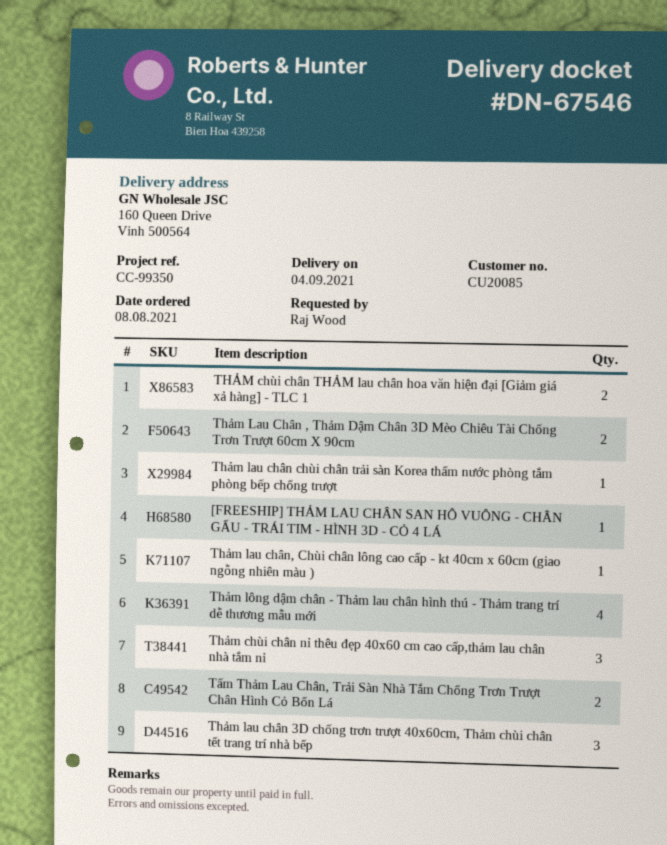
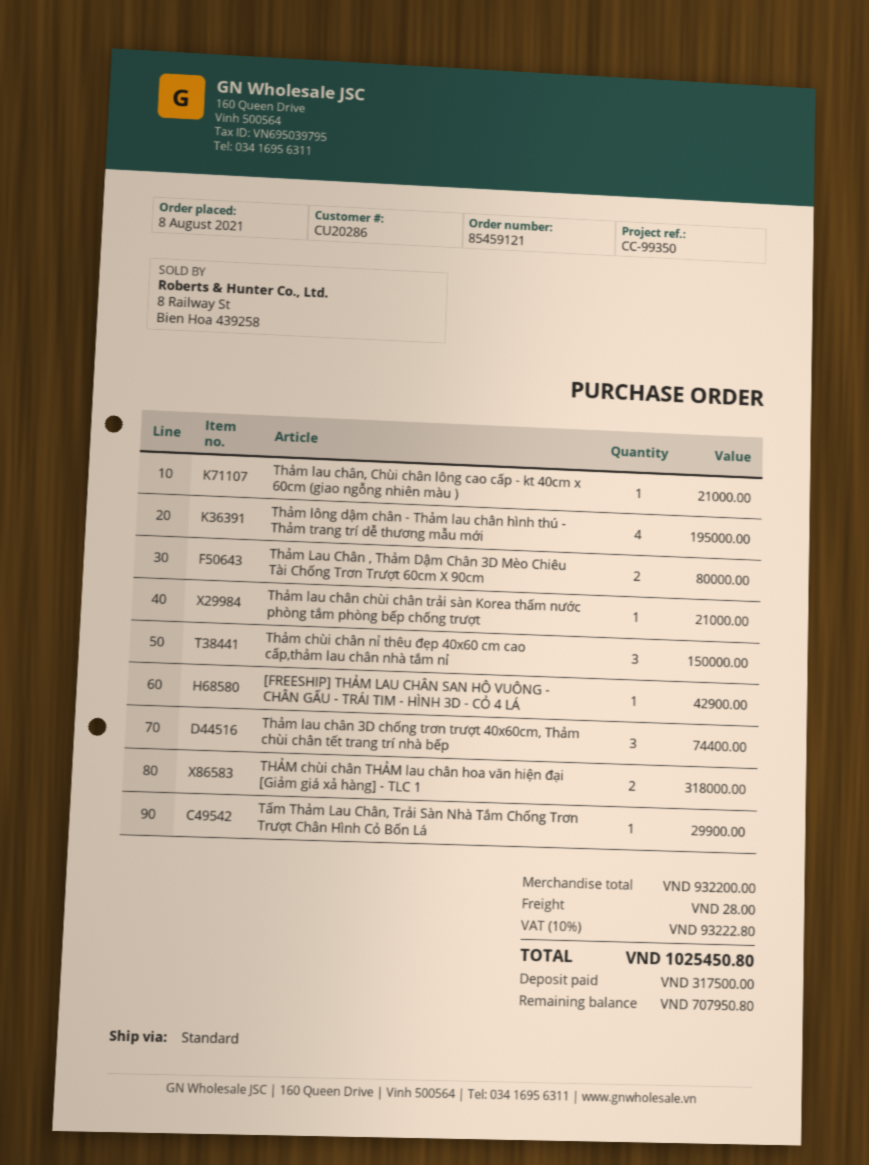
customer number: CU20085 -> CU20286
Tấm Thảm Lau Chân, Trải Sàn Nhà Tắm Chống Trơn Trượt Chân Hình Cỏ Bốn Lá: 2 -> 1

